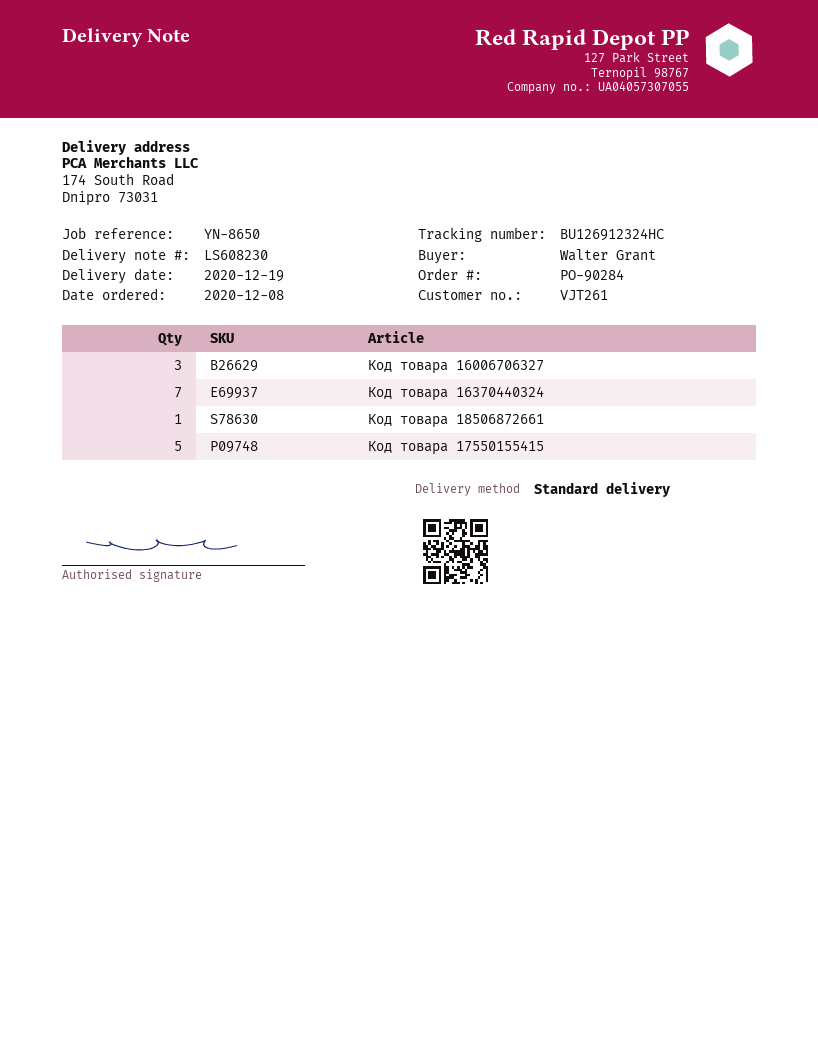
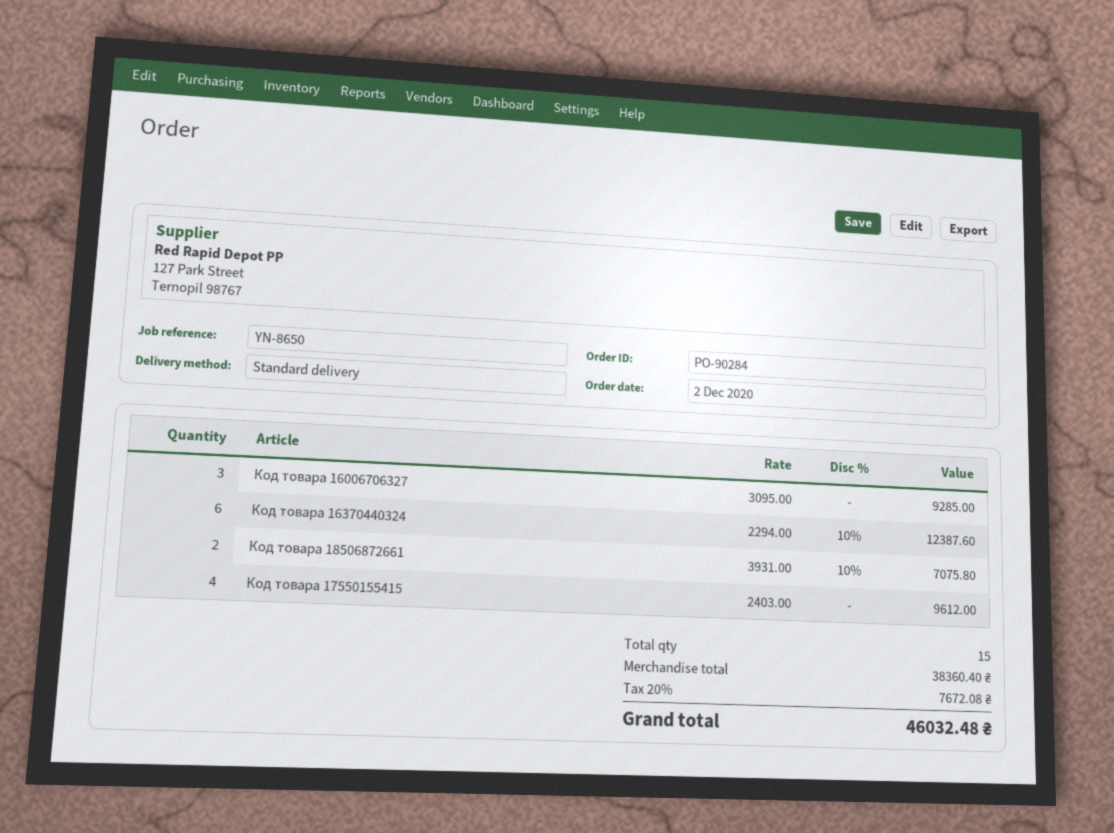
order date: 2020-12-08 -> 2020-12-02
Код товара 16370440324: 7 -> 6
Код товара 18506872661: 1 -> 2
Код товара 17550155415: 5 -> 4

